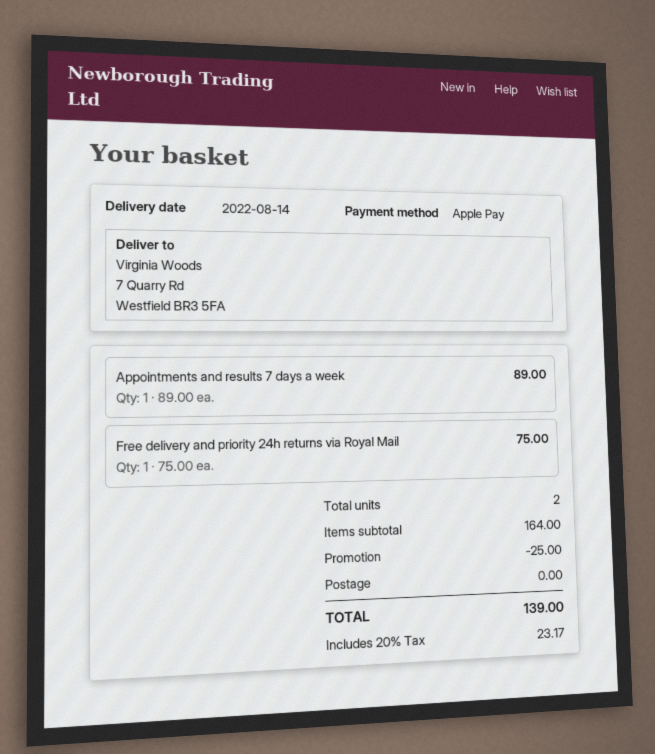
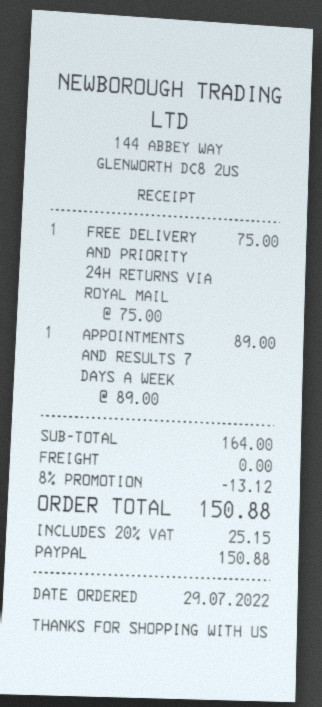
payment method: Apple Pay -> PayPal
discount: 25.00 -> 13.12
tax: 20% = 23.17 -> 20% = 25.15
total: 139.00 -> 150.88

